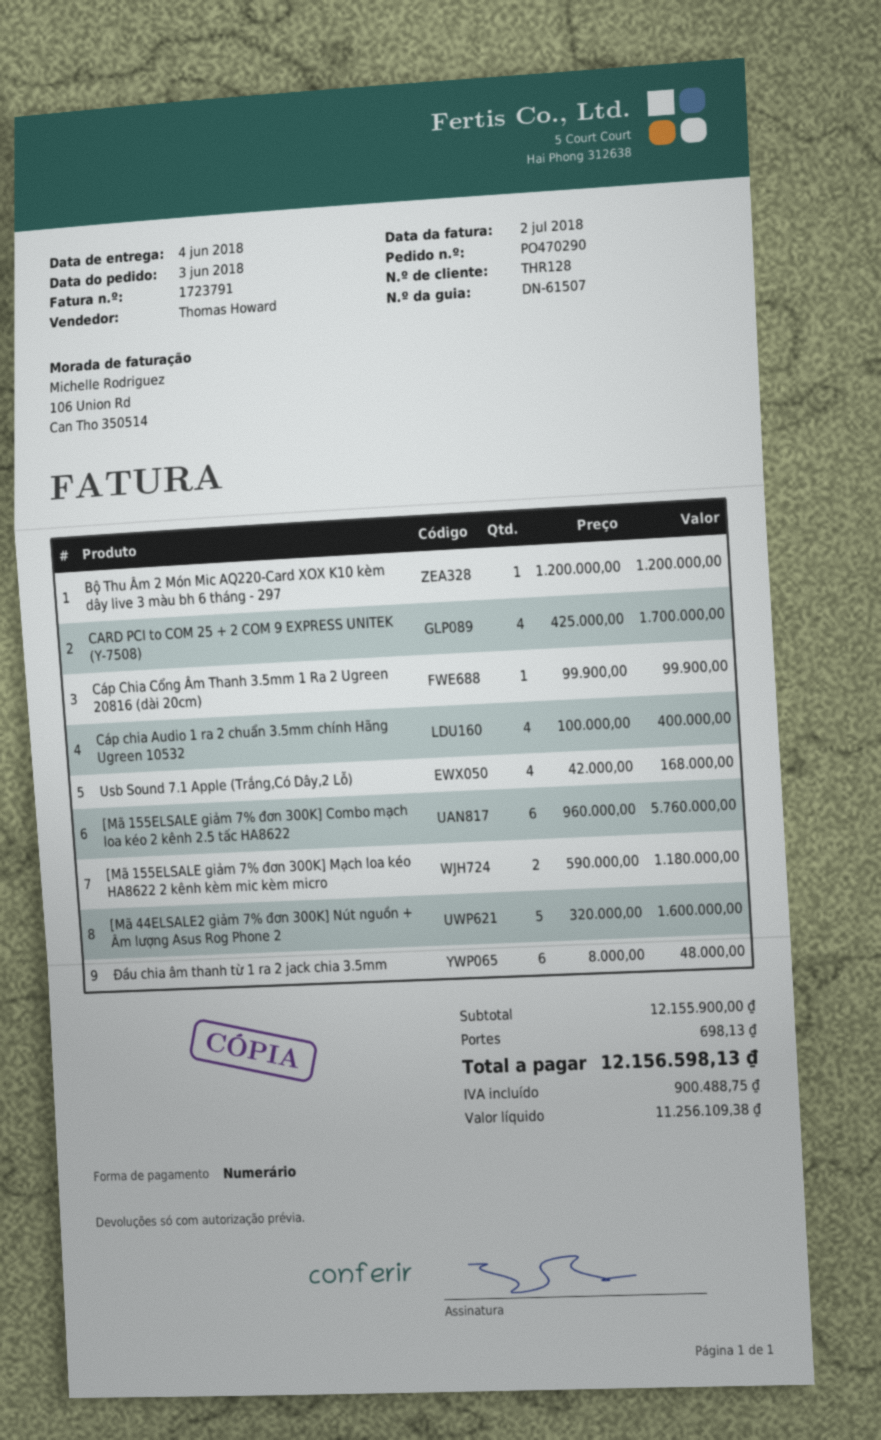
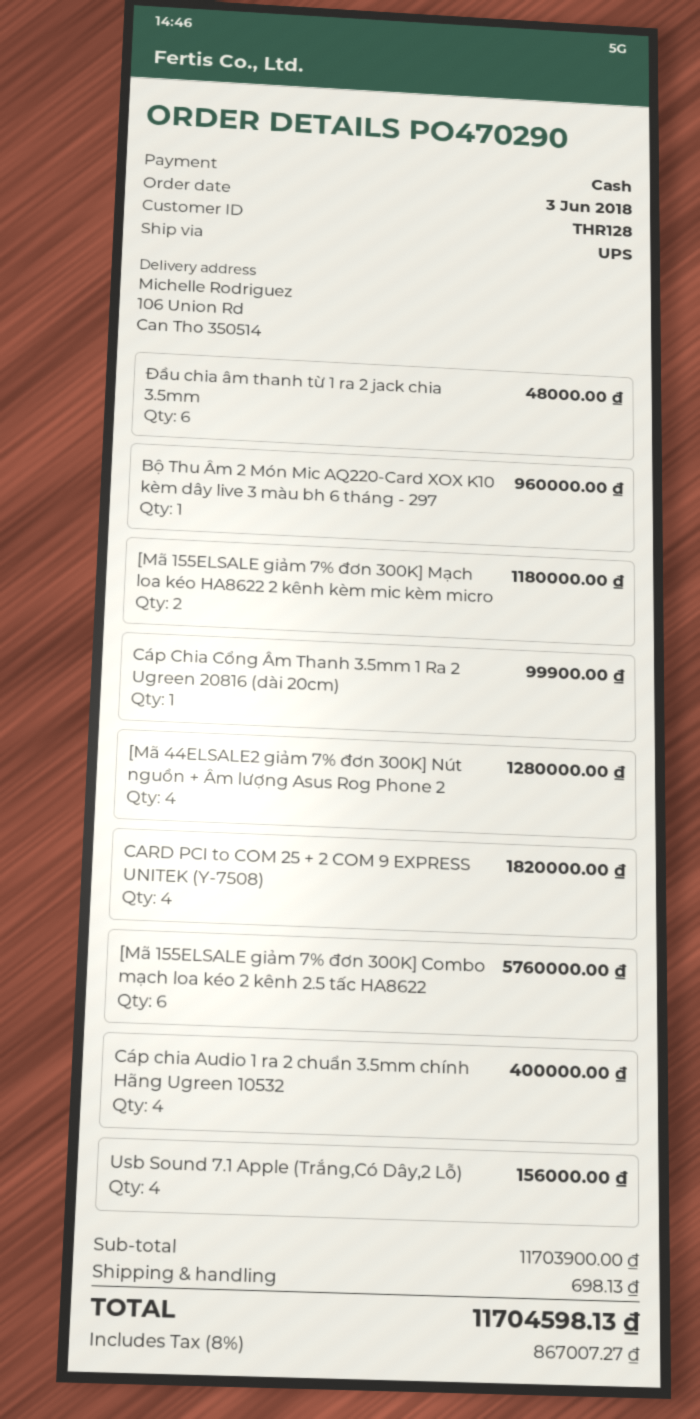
Bộ Thu Âm 2 Món Mic AQ220-Card XOX K10 kèm dây live 3 màu bh 6 tháng - 297: 1 for 1200000.00 -> 1 for 960000.00
CARD PCI to COM 25 + 2 COM 9 EXPRESS UNITEK (Y-7508): 4 for 1700000.00 -> 4 for 1820000.00
Usb Sound 7.1 Apple (Trắng,Có Dây,2 Lỗ): 4 for 168000.00 -> 4 for 156000.00
[Mã 44ELSALE2 giảm 7% đơn 300K] Nút nguồn + Âm lượng Asus Rog Phone 2: 5 for 1600000.00 -> 4 for 1280000.00
subtotal: 12155900.00 -> 11703900.00
tax: 900488.75 -> 867007.27
total: 12156598.13 -> 11704598.13

